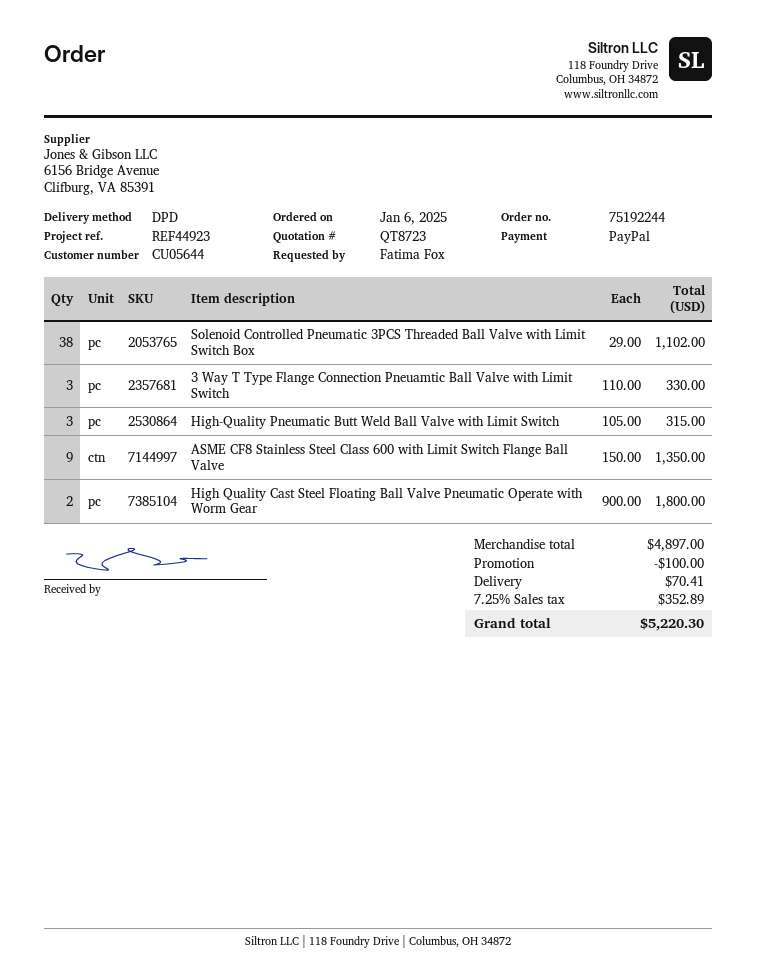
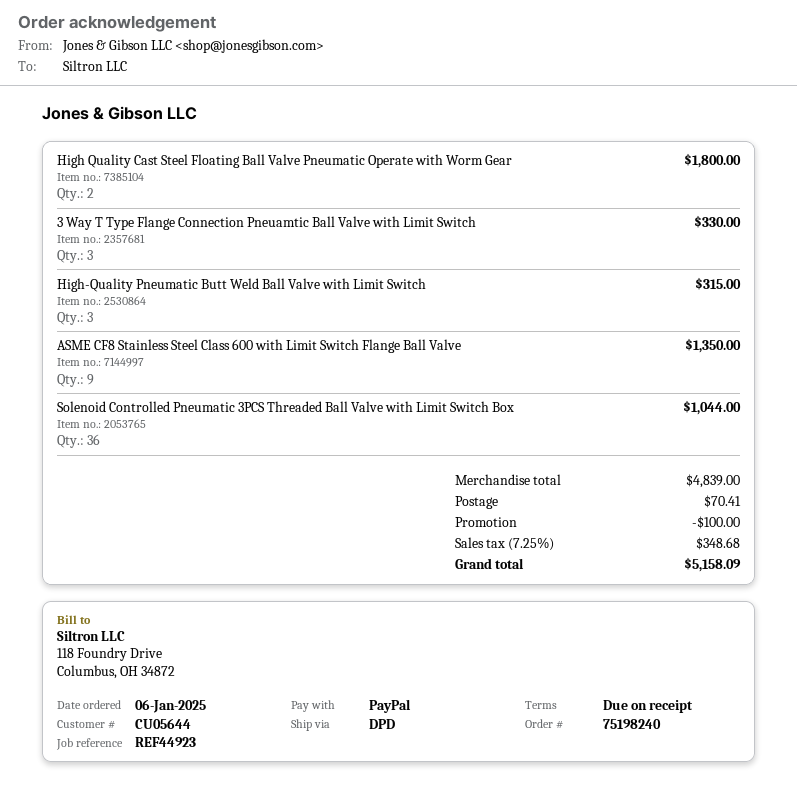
order number: 75192244 -> 75198240
Solenoid Controlled Pneumatic 3PCS Threaded Ball Valve with Limit Switch Box: 38 for 1102.00 -> 36 for 1044.00
subtotal: 4897.00 -> 4839.00
tax: 7.25% = 352.89 -> 7.25% = 348.68
total: 5220.30 -> 5158.09

